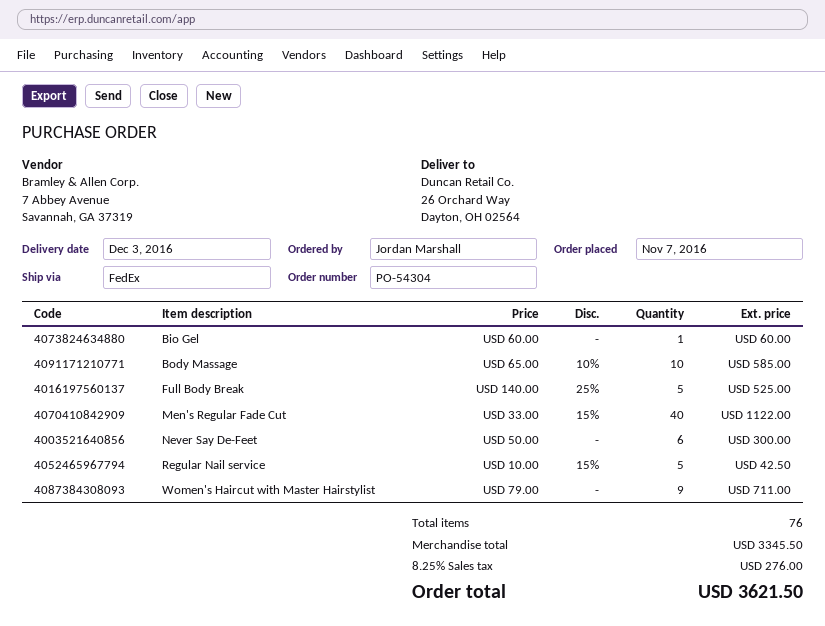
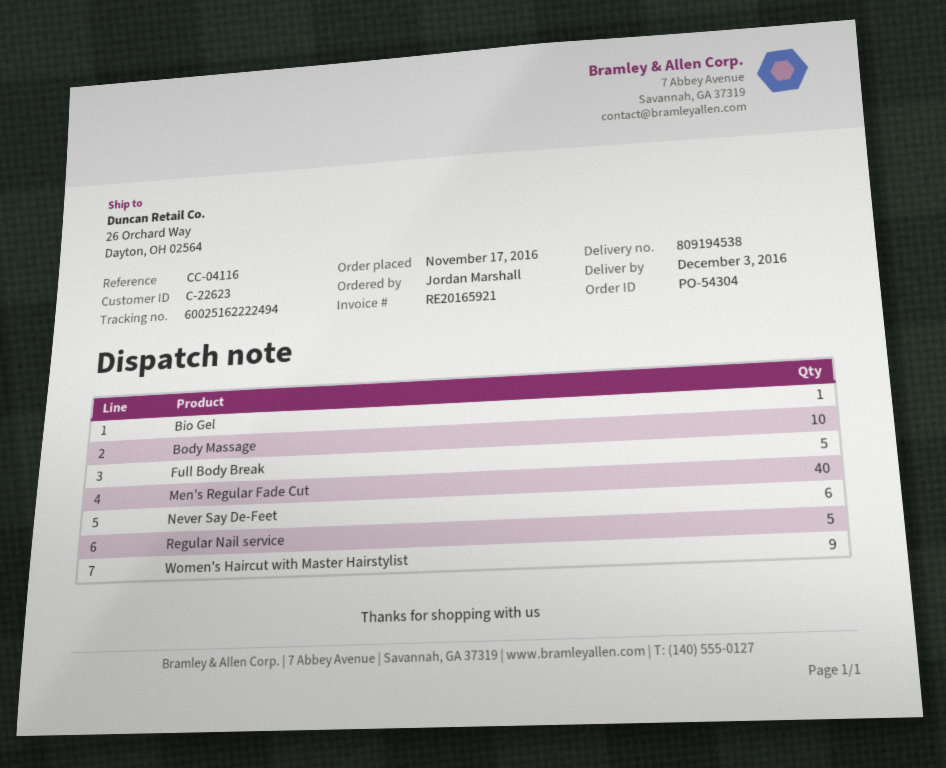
order date: 2016-11-07 -> 2016-11-17

